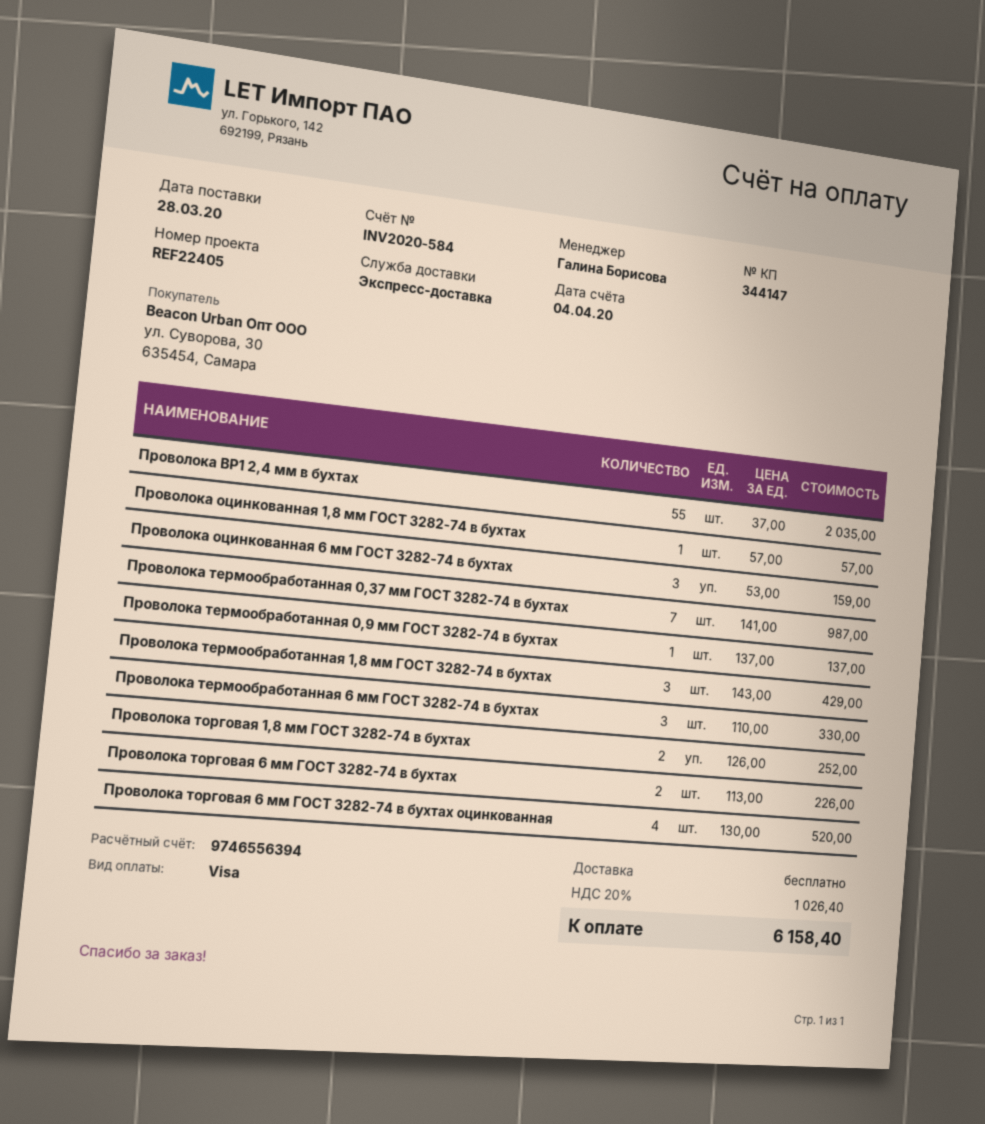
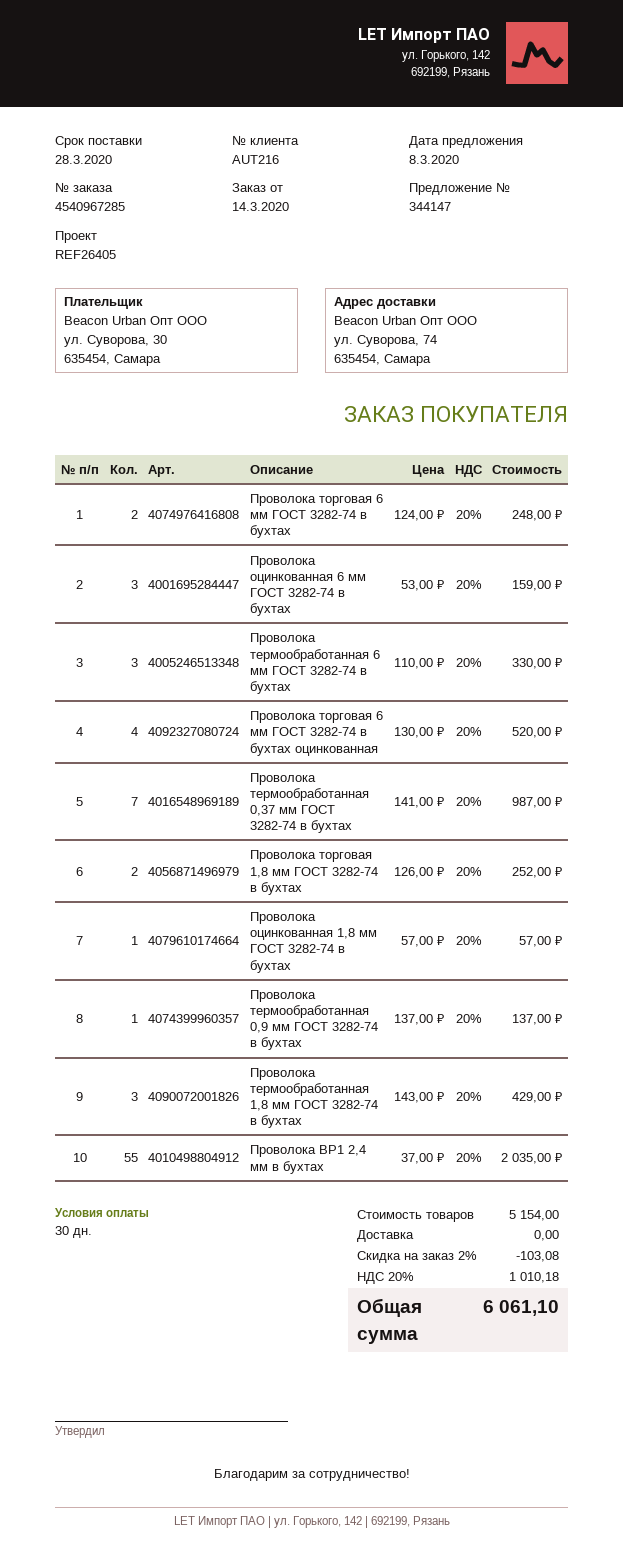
reference: REF22405 -> REF26405
Проволока торговая 6 мм ГОСТ 3282-74 в бухтах: 2 x 113.00 = 226.00 -> 2 x 124.00 = 248.00
discount: none -> 2% = 103.08
tax: 20% = 1026.40 -> 20% = 1010.18
total: 6158.40 -> 6061.10

